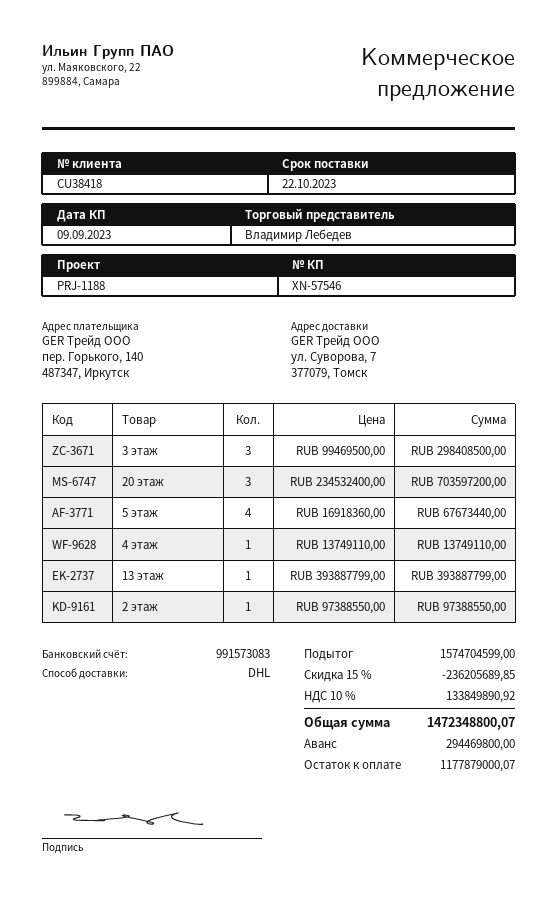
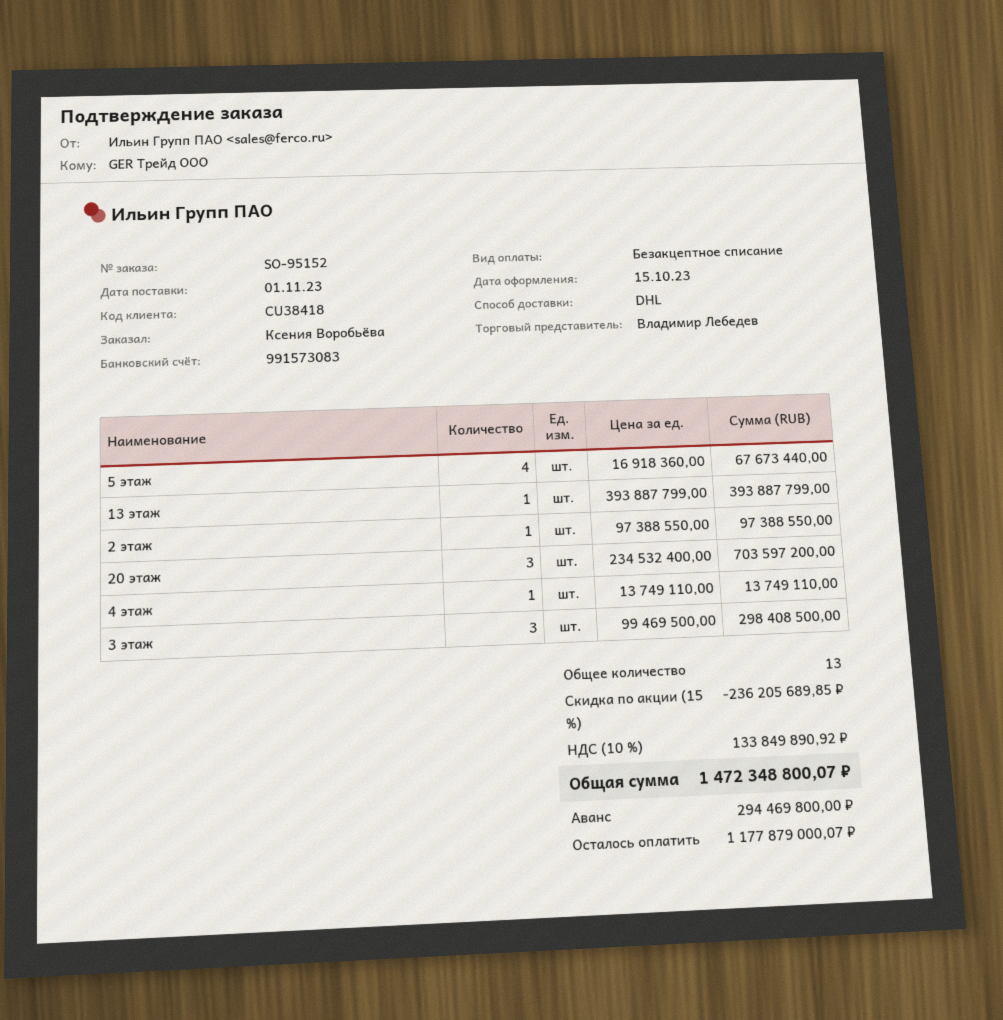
delivery date: 2023-10-22 -> 2023-11-01

